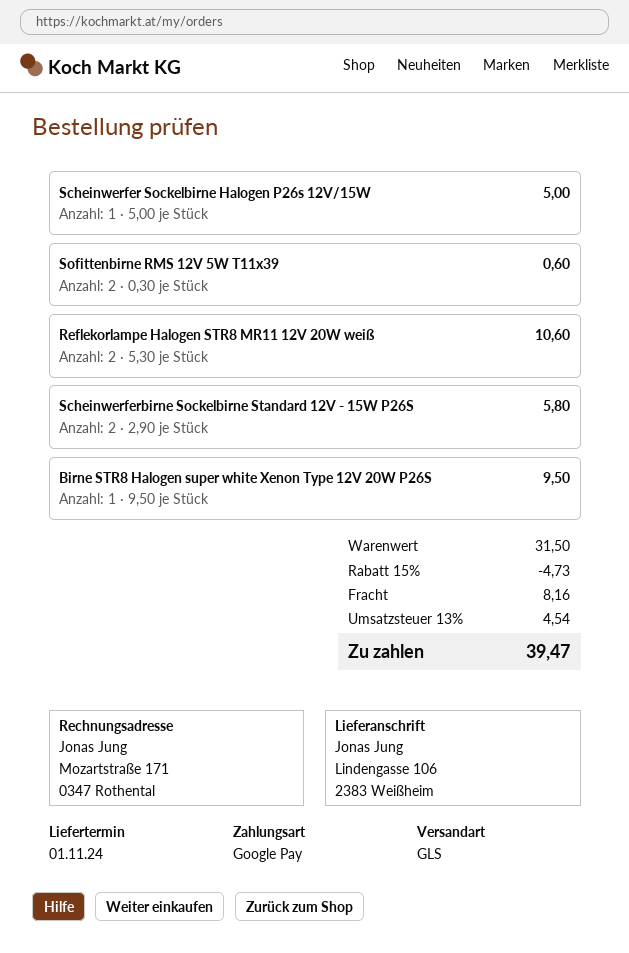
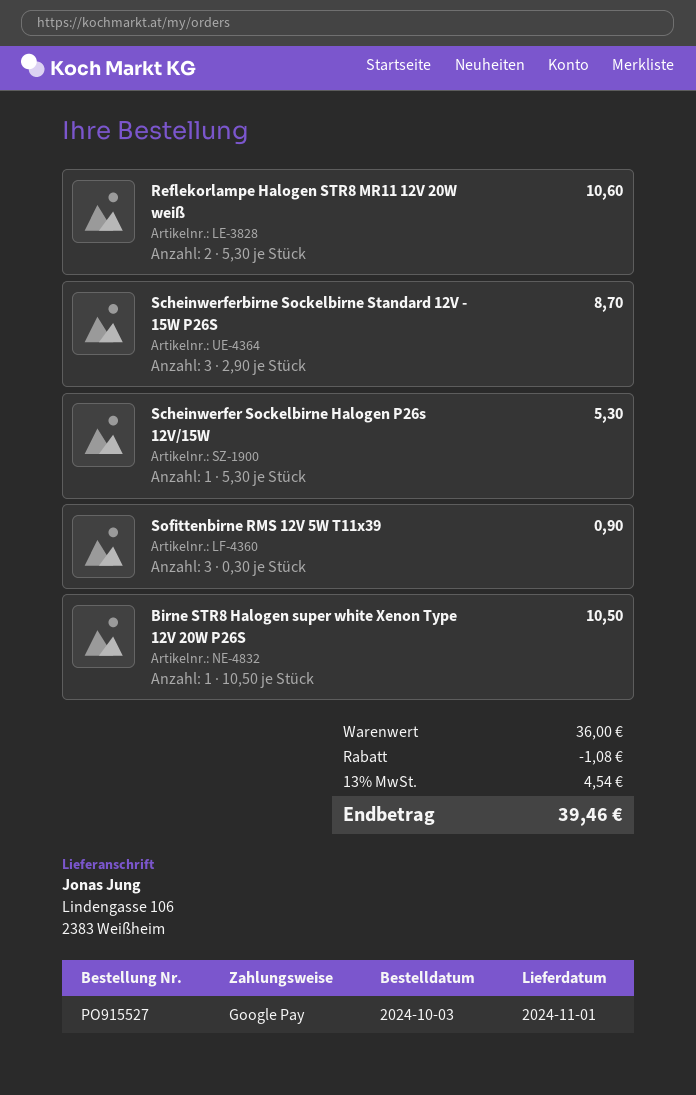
Scheinwerfer Sockelbirne Halogen P26s 12V/15W: 1 x 5.00 = 5.00 -> 1 x 5.30 = 5.30
Sofittenbirne RMS 12V 5W T11x39: 2 x 0.30 = 0.60 -> 3 x 0.30 = 0.90
Scheinwerferbirne Sockelbirne Standard 12V - 15W P26S: 2 x 2.90 = 5.80 -> 3 x 2.90 = 8.70
Birne STR8 Halogen super white Xenon Type 12V 20W P26S: 1 x 9.50 = 9.50 -> 1 x 10.50 = 10.50
subtotal: 31.50 -> 36.00
discount: 4.73 -> 1.08
shipping: 8.16 -> none
total: 39.47 -> 39.46

